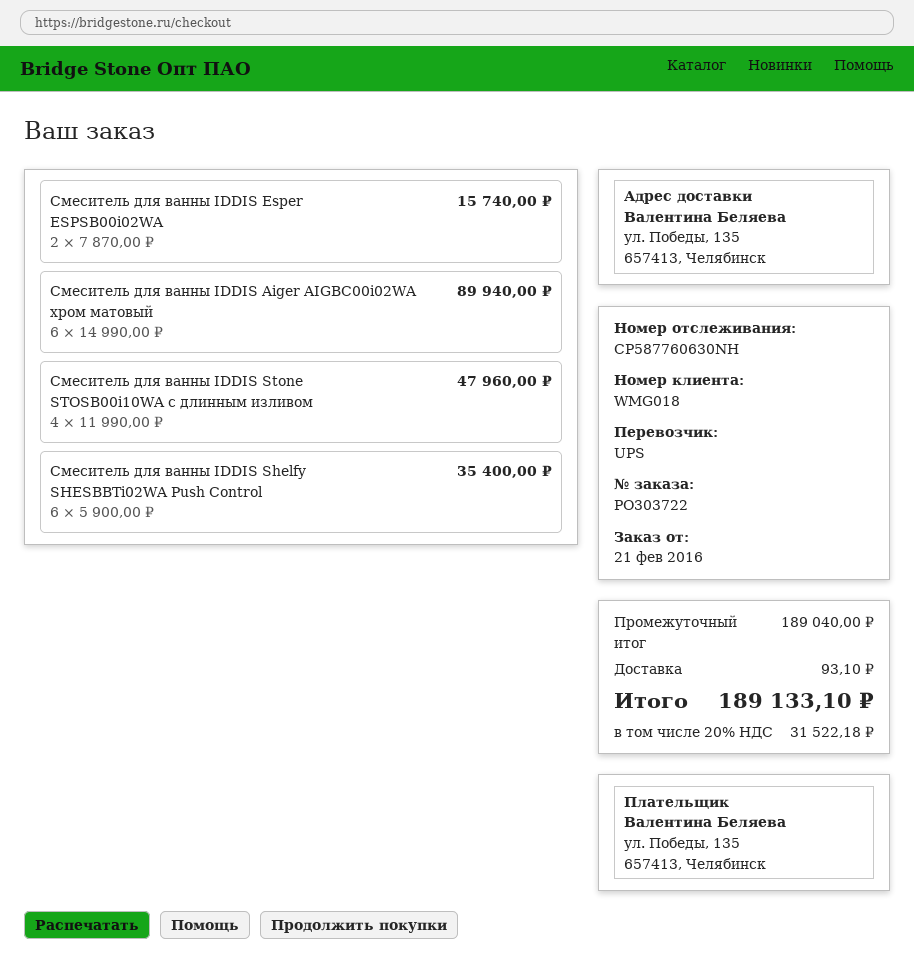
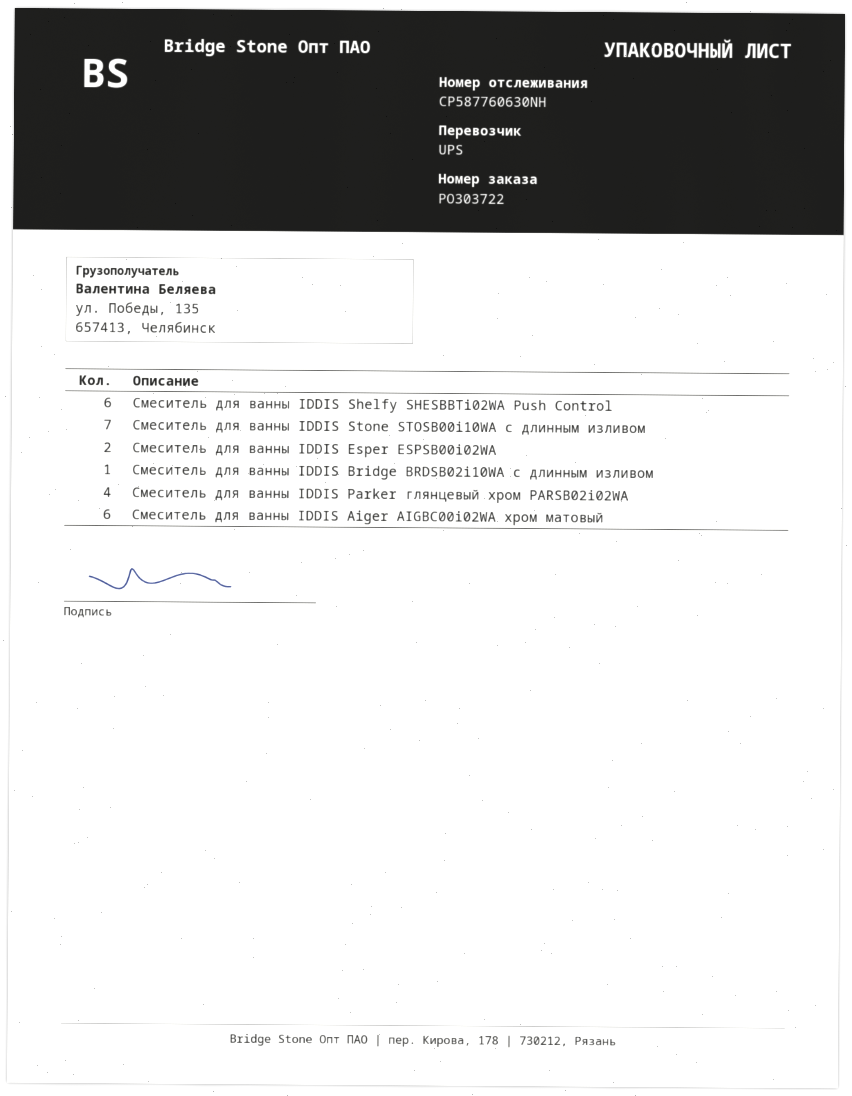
Смеситель для ванны IDDIS Stone STOSB00i10WA с длинным изливом: 4 -> 7
Смеситель для ванны IDDIS Bridge BRDSB02i10WA с длинным изливом: none -> 1
Смеситель для ванны IDDIS Parker глянцевый хром PARSB02i02WA: none -> 4

